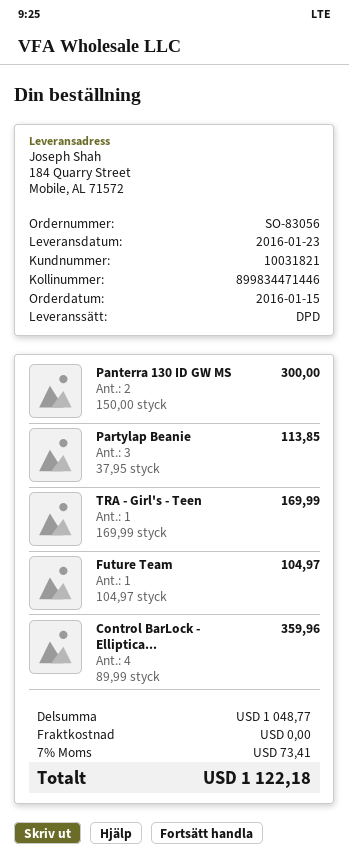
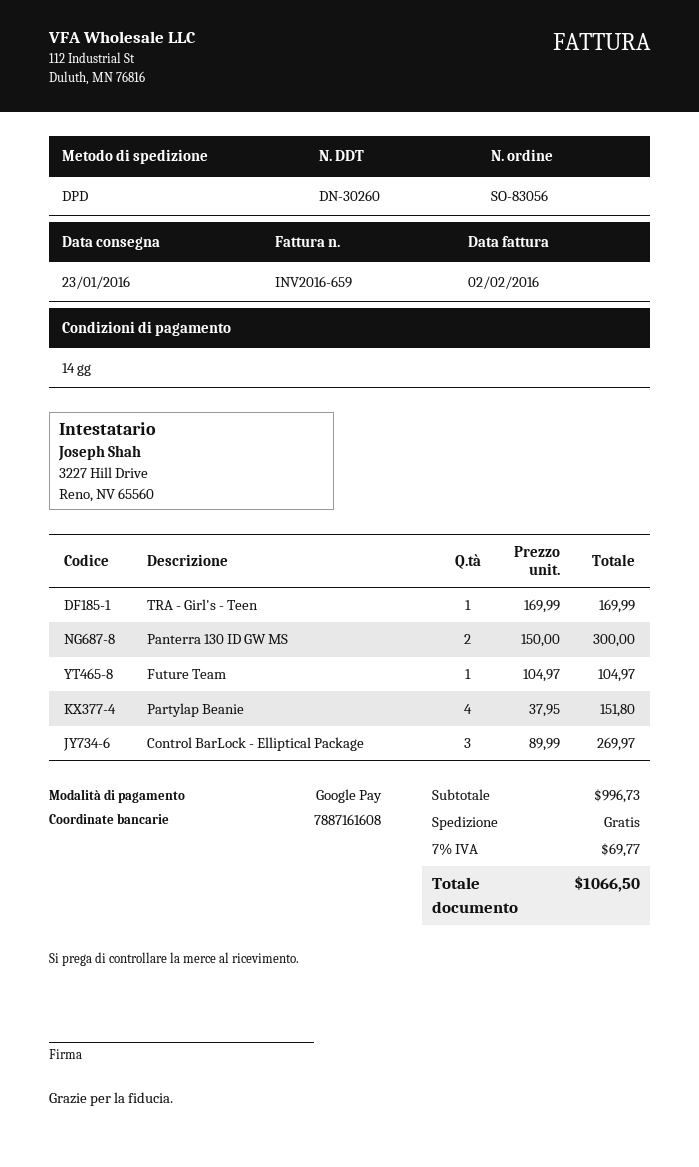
Partylap Beanie: 3 x 37.95 = 113.85 -> 4 x 37.95 = 151.80
Control BarLock - Elliptica...: 4 x 89.99 = 359.96 -> 3 x 89.99 = 269.97
subtotal: 1048.77 -> 996.73
tax: 7% = 73.41 -> 7% = 69.77
total: 1122.18 -> 1066.50

